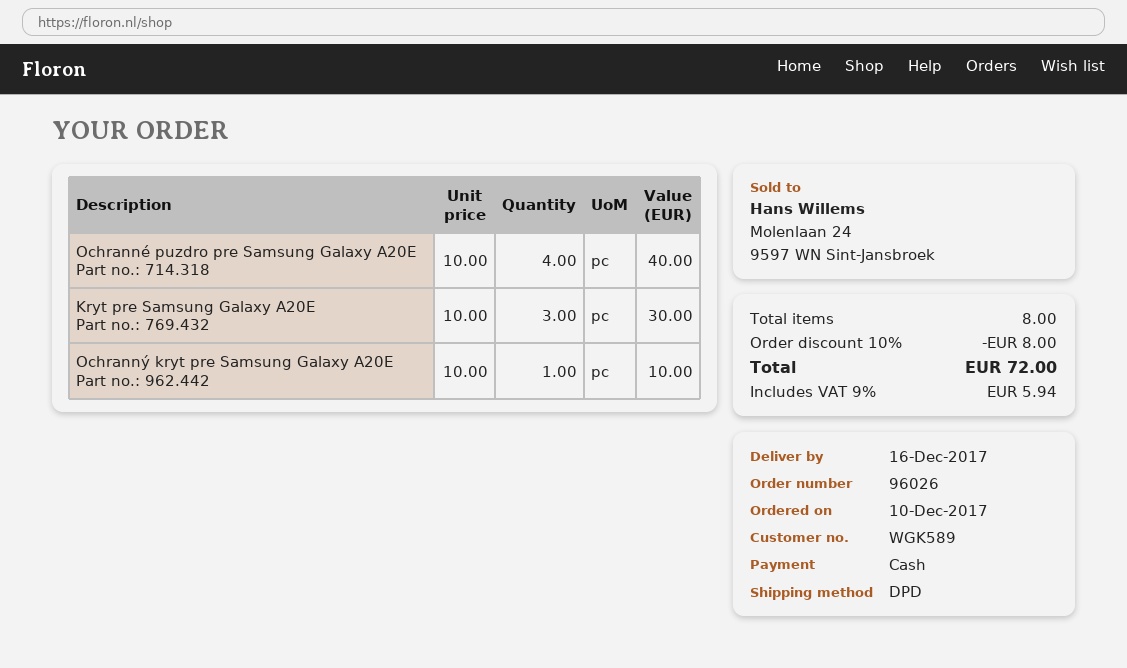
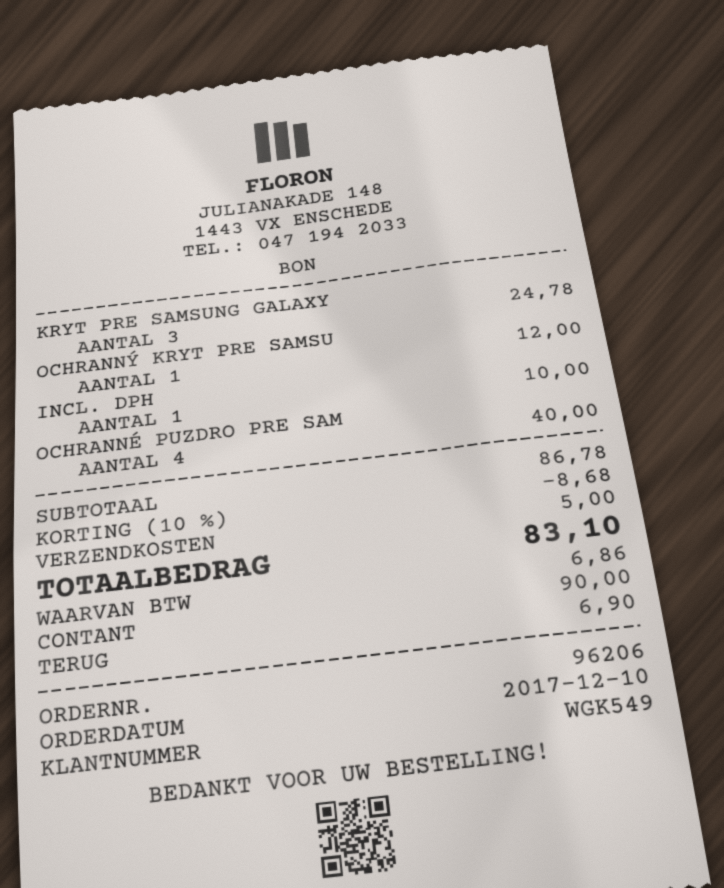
order number: 96026 -> 96206
customer number: WGK589 -> WGK549
Kryt pre Samsung Galaxy A20E: 3 for 30.00 -> 3 for 24.78
Ochranný kryt pre Samsung Galaxy A20E: 1 for 10.00 -> 1 for 12.00
INCL. DPH: none -> 1 for 10.00
discount: 10% = 8.00 -> 10% = 8.68
shipping: none -> 5.00
tax: 5.94 -> 6.86
total: 72.00 -> 83.10

